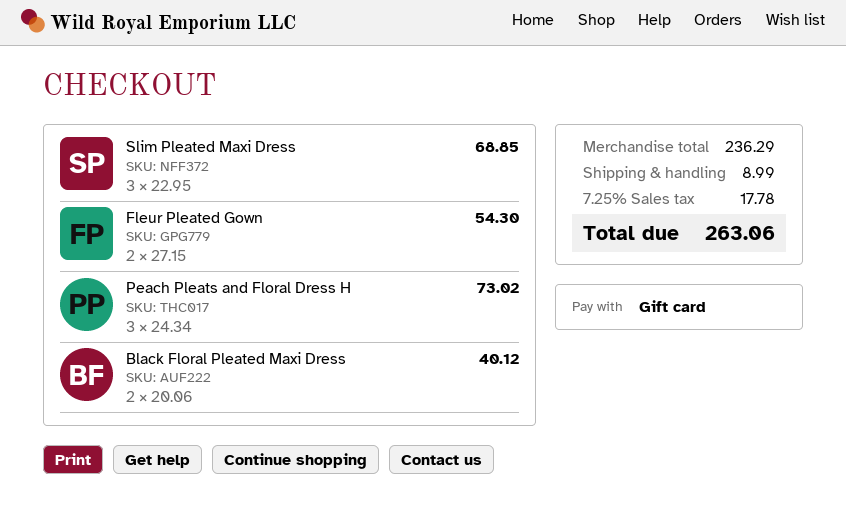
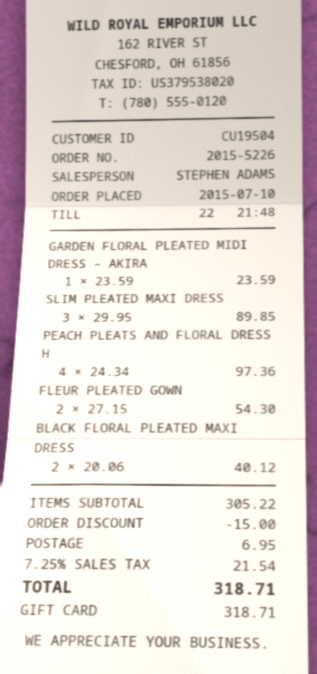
Slim Pleated Maxi Dress: 3 x 22.95 = 68.85 -> 3 x 29.95 = 89.85
Peach Pleats and Floral Dress H: 3 x 24.34 = 73.02 -> 4 x 24.34 = 97.36
GARDEN FLORAL PLEATED MIDI DRESS – AKIRA: none -> 1 x 23.59 = 23.59
subtotal: 236.29 -> 305.22
discount: none -> 15.00
shipping: 8.99 -> 6.95
tax: 7.25% = 17.78 -> 7.25% = 21.54
total: 263.06 -> 318.71

